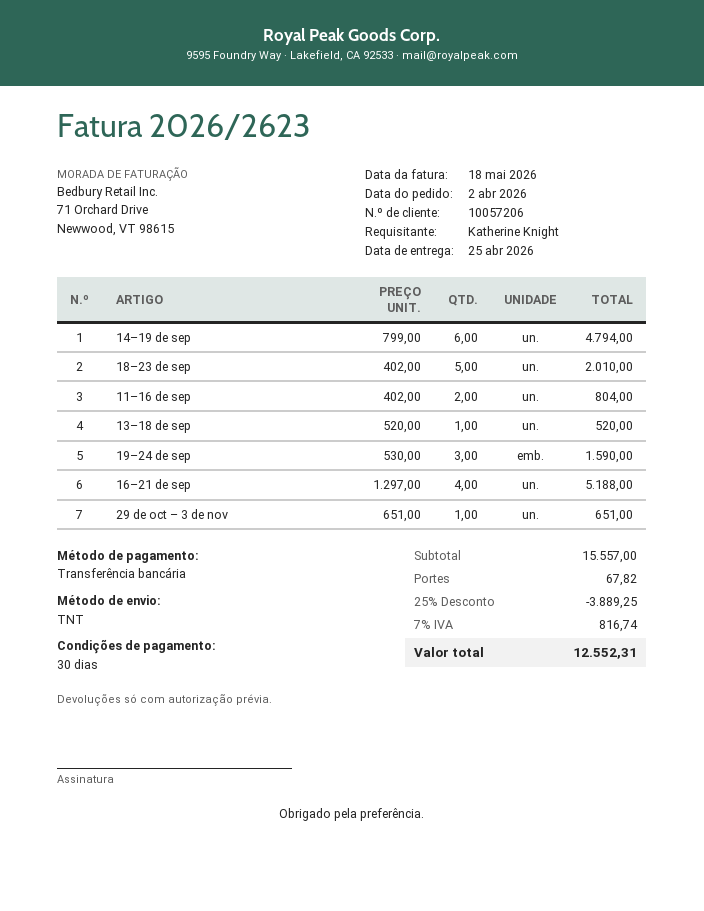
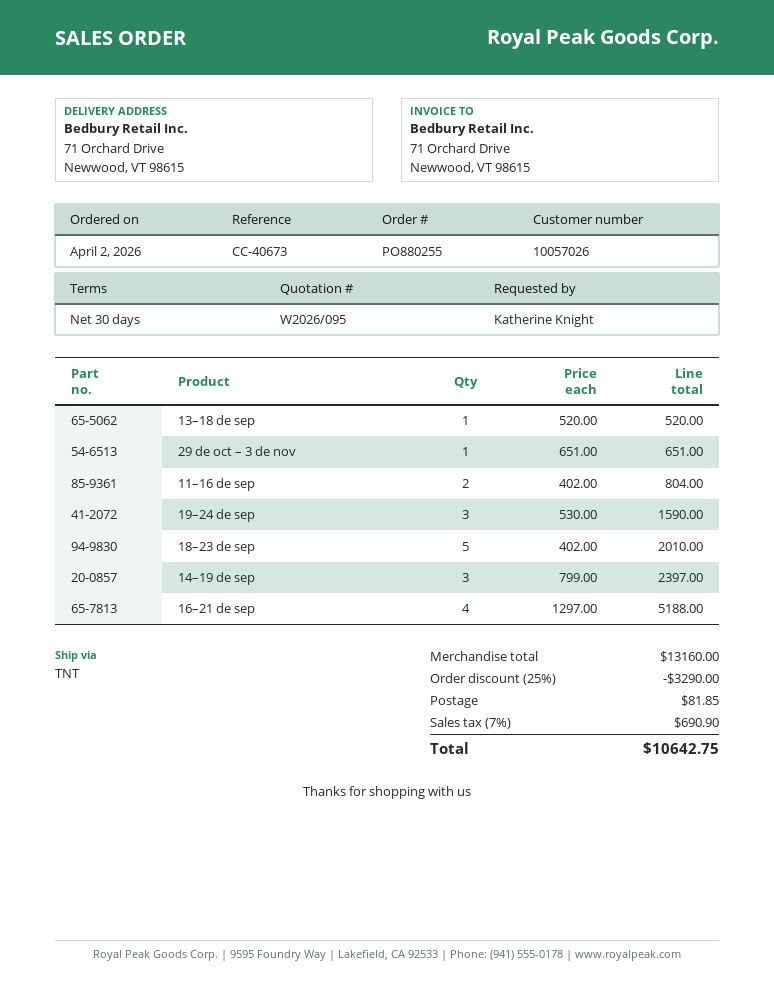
customer number: 10057206 -> 10057026
14–19 de sep: 6 x 799.00 = 4794.00 -> 3 x 799.00 = 2397.00
subtotal: 15557.00 -> 13160.00
discount: 25% = 3889.25 -> 25% = 3290.00
shipping: 67.82 -> 81.85
tax: 7% = 816.74 -> 7% = 690.90
total: 12552.31 -> 10642.75

